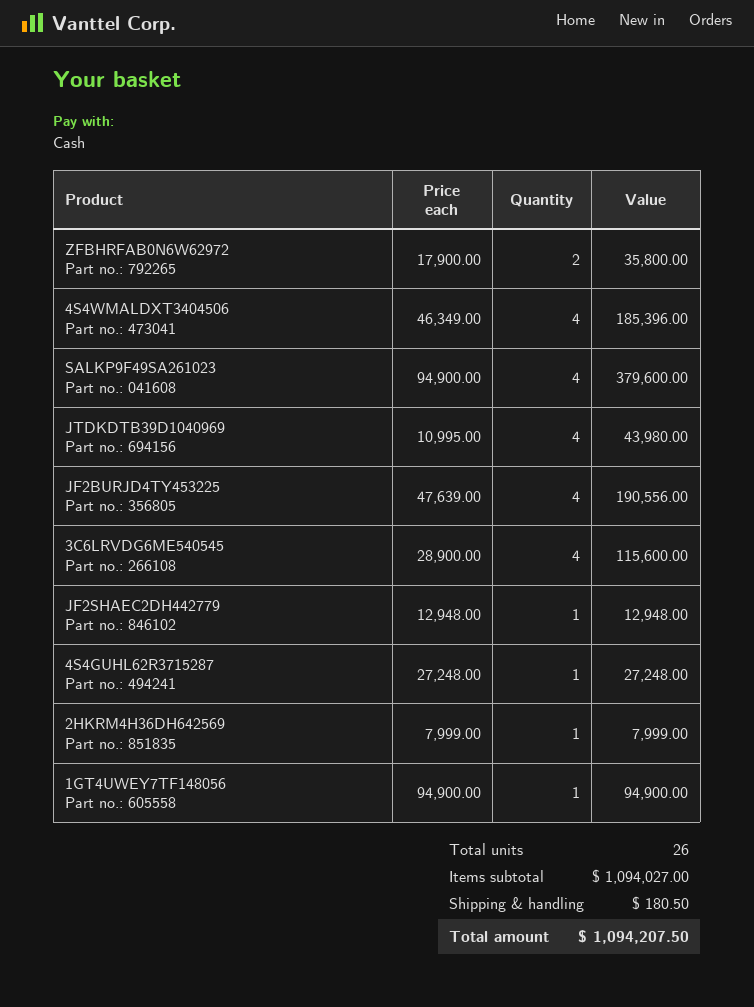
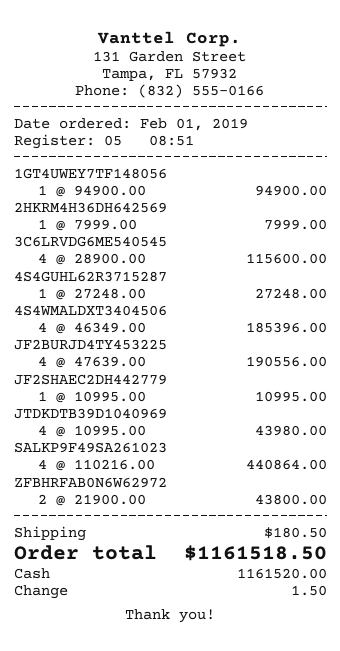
ZFBHRFAB0N6W62972: 2 x 17900.00 = 35800.00 -> 2 x 21900.00 = 43800.00
SALKP9F49SA261023: 4 x 94900.00 = 379600.00 -> 4 x 110216.00 = 440864.00
JF2SHAEC2DH442779: 1 x 12948.00 = 12948.00 -> 1 x 10995.00 = 10995.00
total: 1094207.50 -> 1161518.50

